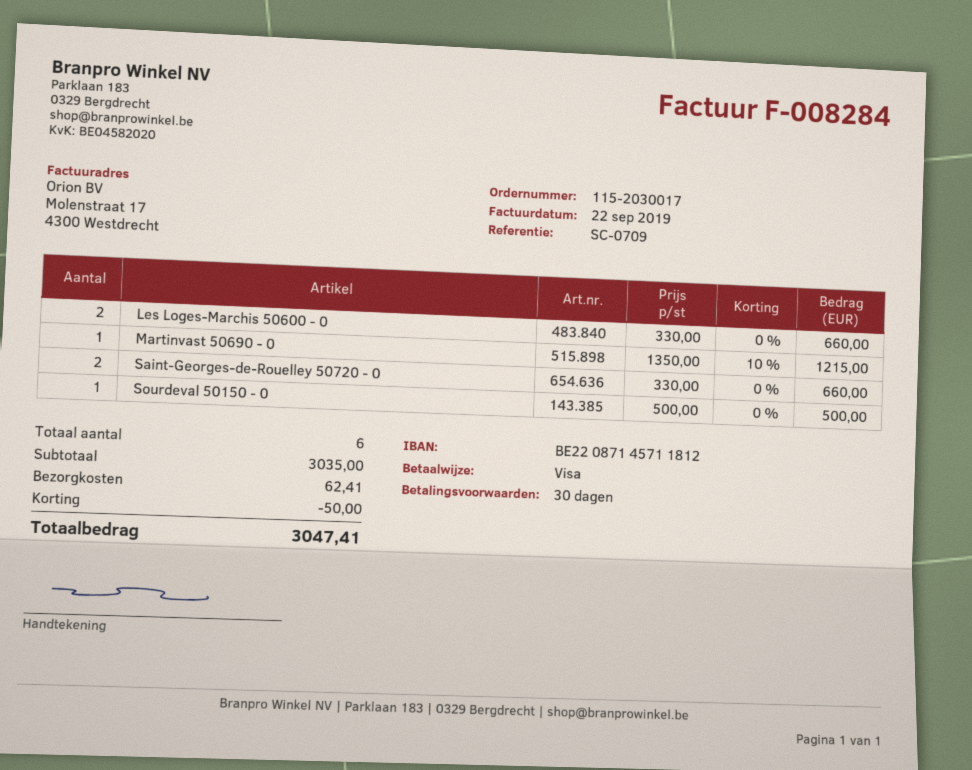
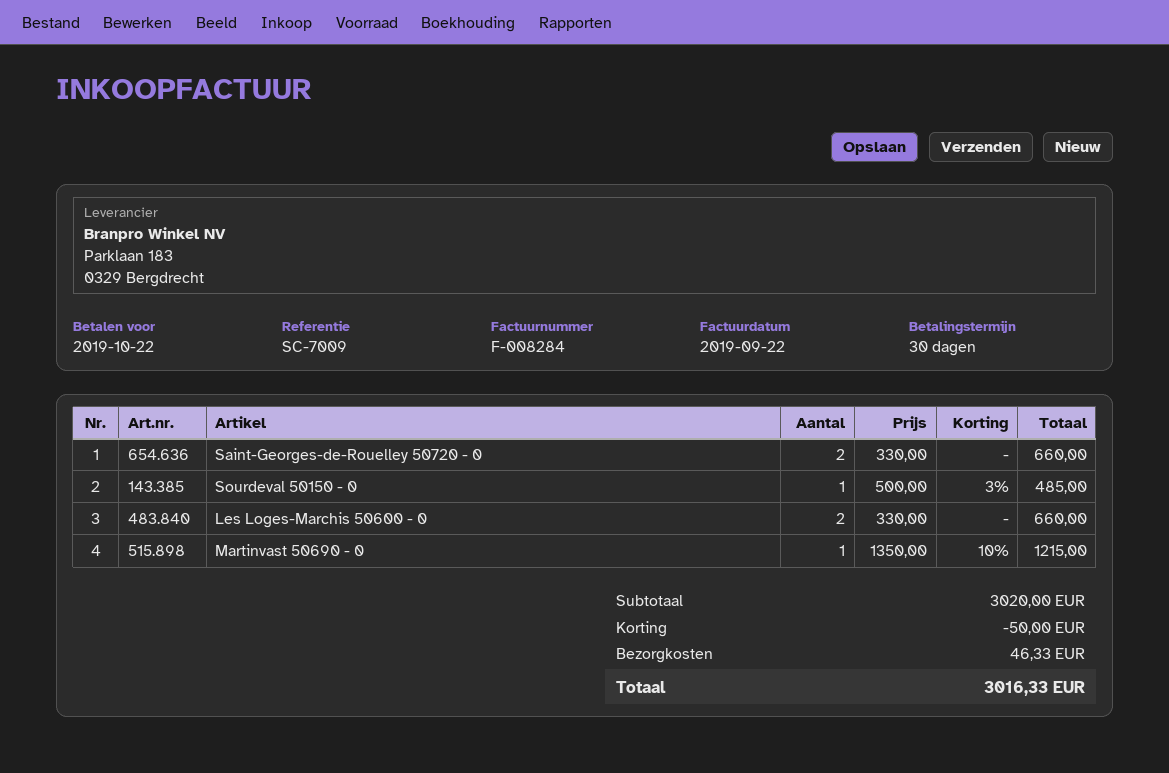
reference: SC-0709 -> SC-7009
Sourdeval 50150 - 0: 1 x 500.00 = 500.00 -> 1 x 500.00 - 3% = 485.00
subtotal: 3035.00 -> 3020.00
shipping: 62.41 -> 46.33
total: 3047.41 -> 3016.33

